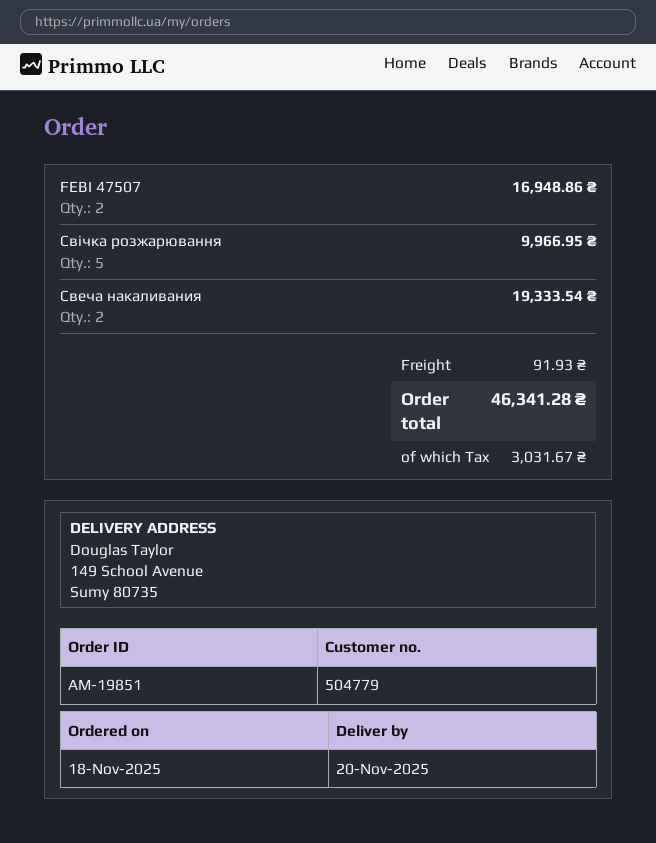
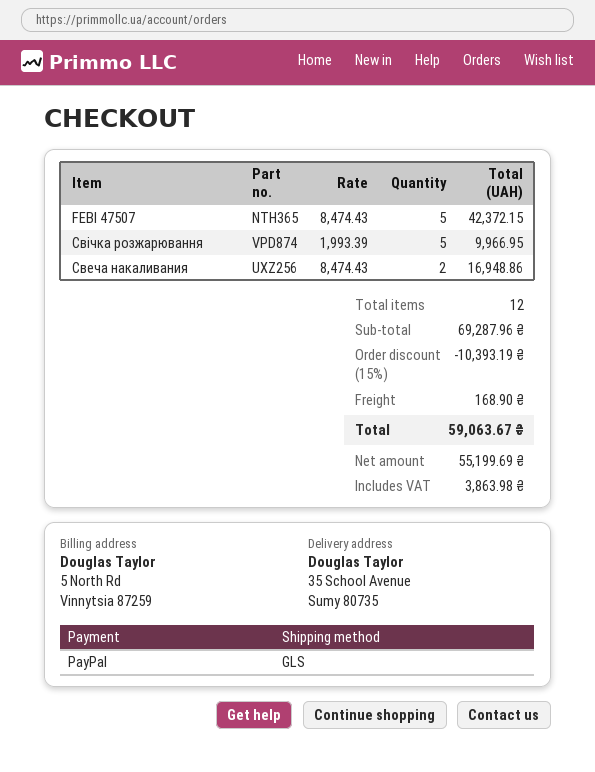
ship to: 149 School Avenue, Sumy 80735 -> 35 School Avenue, Sumy 80735
FEBI 47507: 2 for 16948.86 -> 5 for 42372.15
Свеча накаливания: 2 for 19333.54 -> 2 for 16948.86
discount: none -> 15% = 10393.19
shipping: 91.93 -> 168.90
tax: 3031.67 -> 3863.98
total: 46341.28 -> 59063.67

